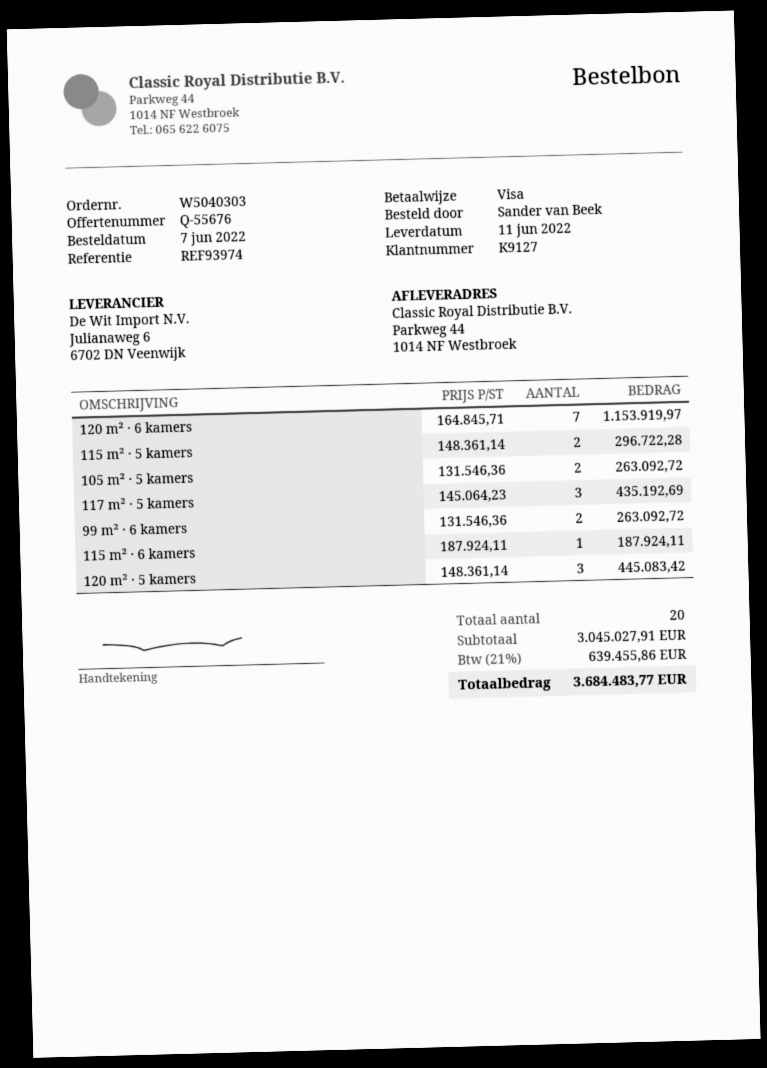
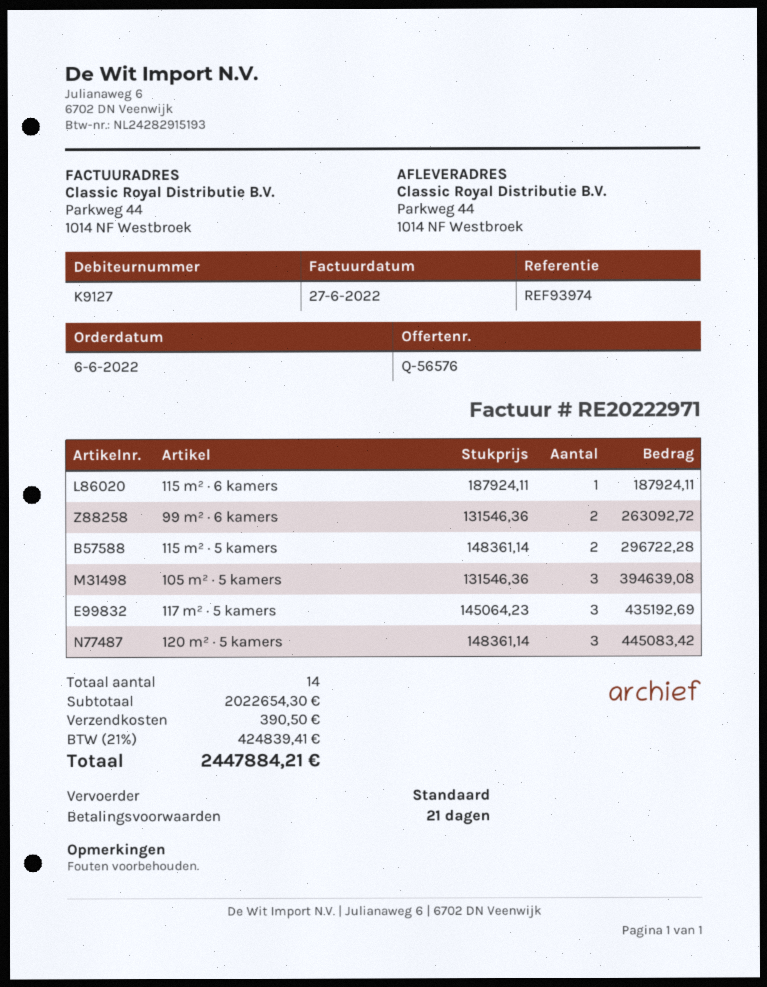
quote number: Q-55676 -> Q-56576
order date: 2022-06-07 -> 2022-06-06
120 m² · 6 kamers: 7 x 164845.71 = 1153919.97 -> none
105 m² · 5 kamers: 2 x 131546.36 = 263092.72 -> 3 x 131546.36 = 394639.08
total quantity: 20 -> 14
subtotal: 3045027.91 -> 2022654.30
shipping: none -> 390.50
tax: 21% = 639455.86 -> 21% = 424839.41
total: 3684483.77 -> 2447884.21

